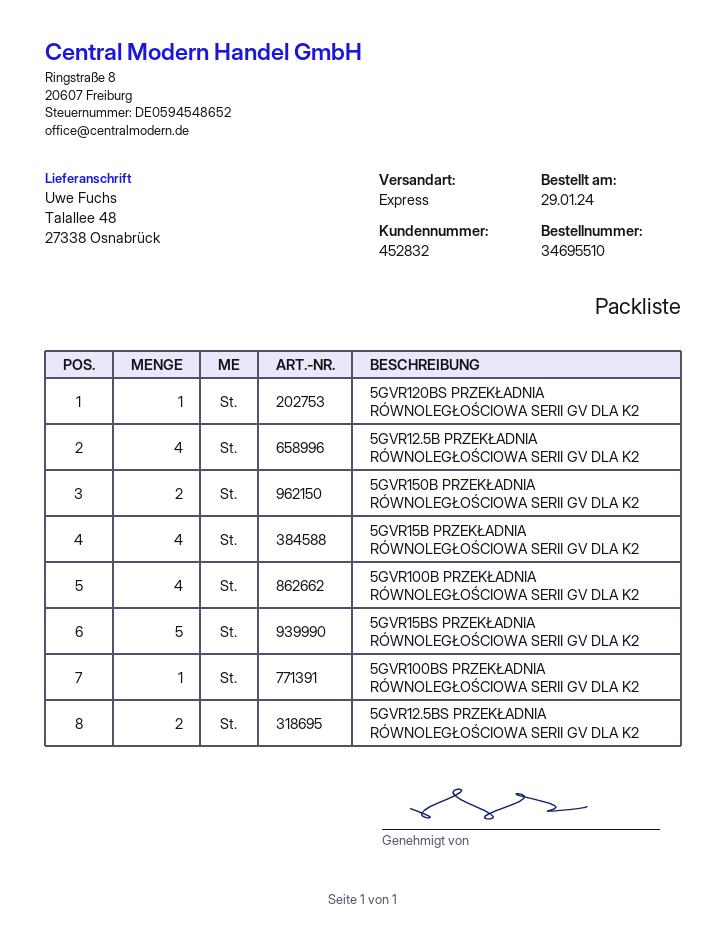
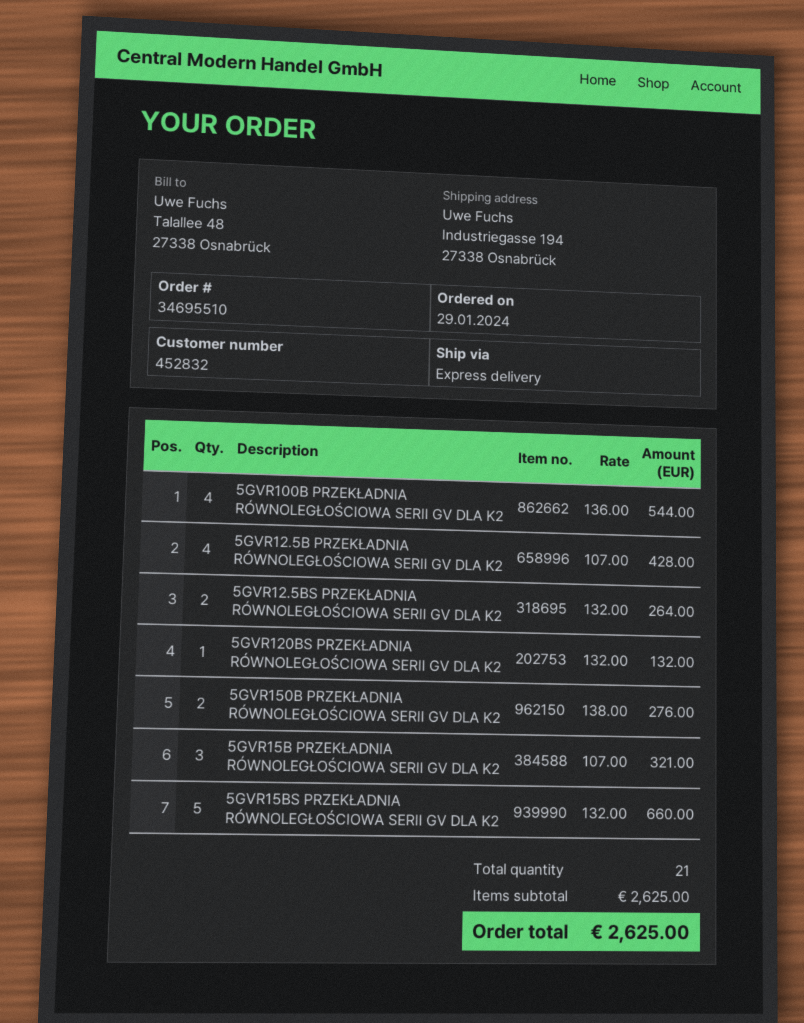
ship to: Talallee 48, 27338 Osnabrück -> Industriegasse 194, 27338 Osnabrück
5GVR15B PRZEKŁADNIA RÓWNOLEGŁOŚCIOWA SERII GV DLA K2: 4 -> 3
5GVR100BS PRZEKŁADNIA RÓWNOLEGŁOŚCIOWA SERII GV DLA K2: 1 -> none

